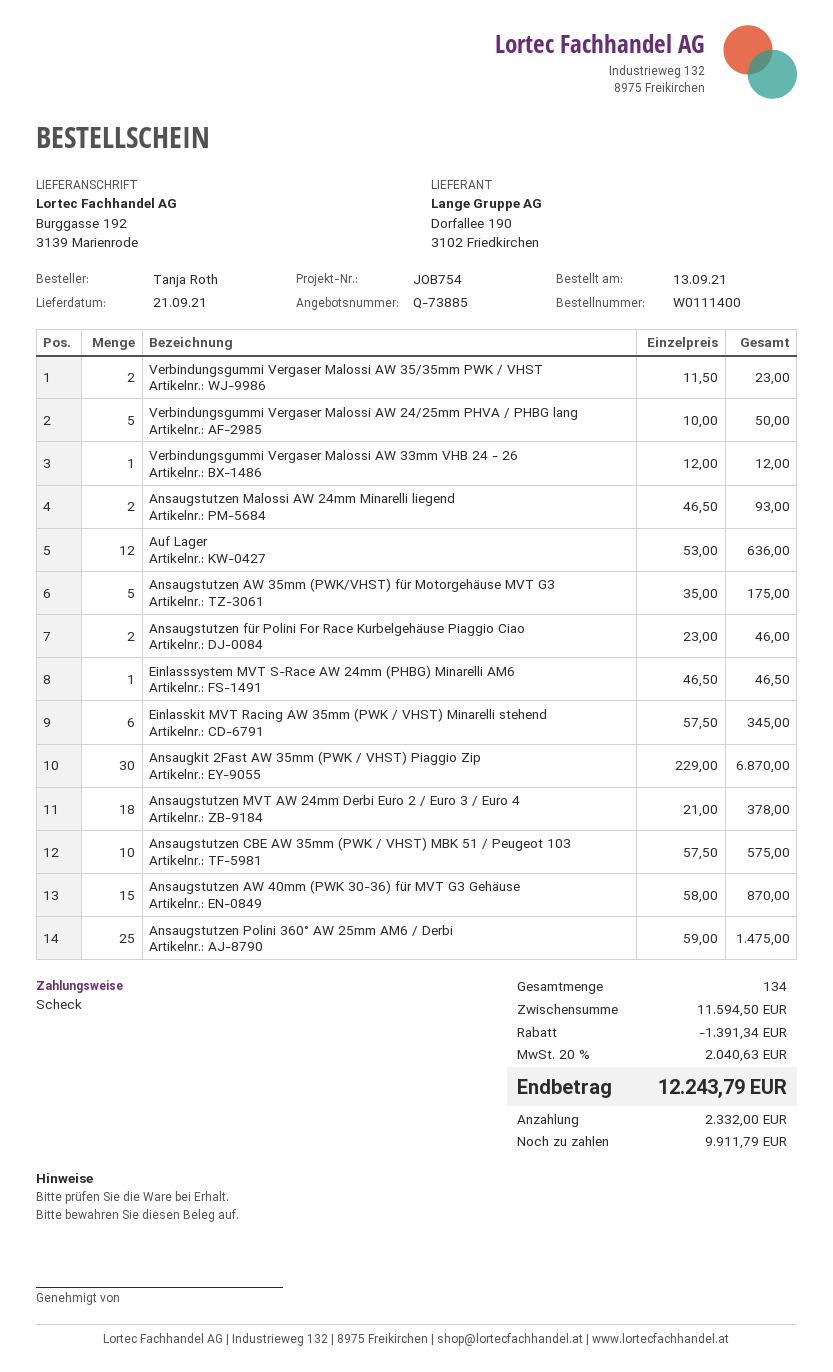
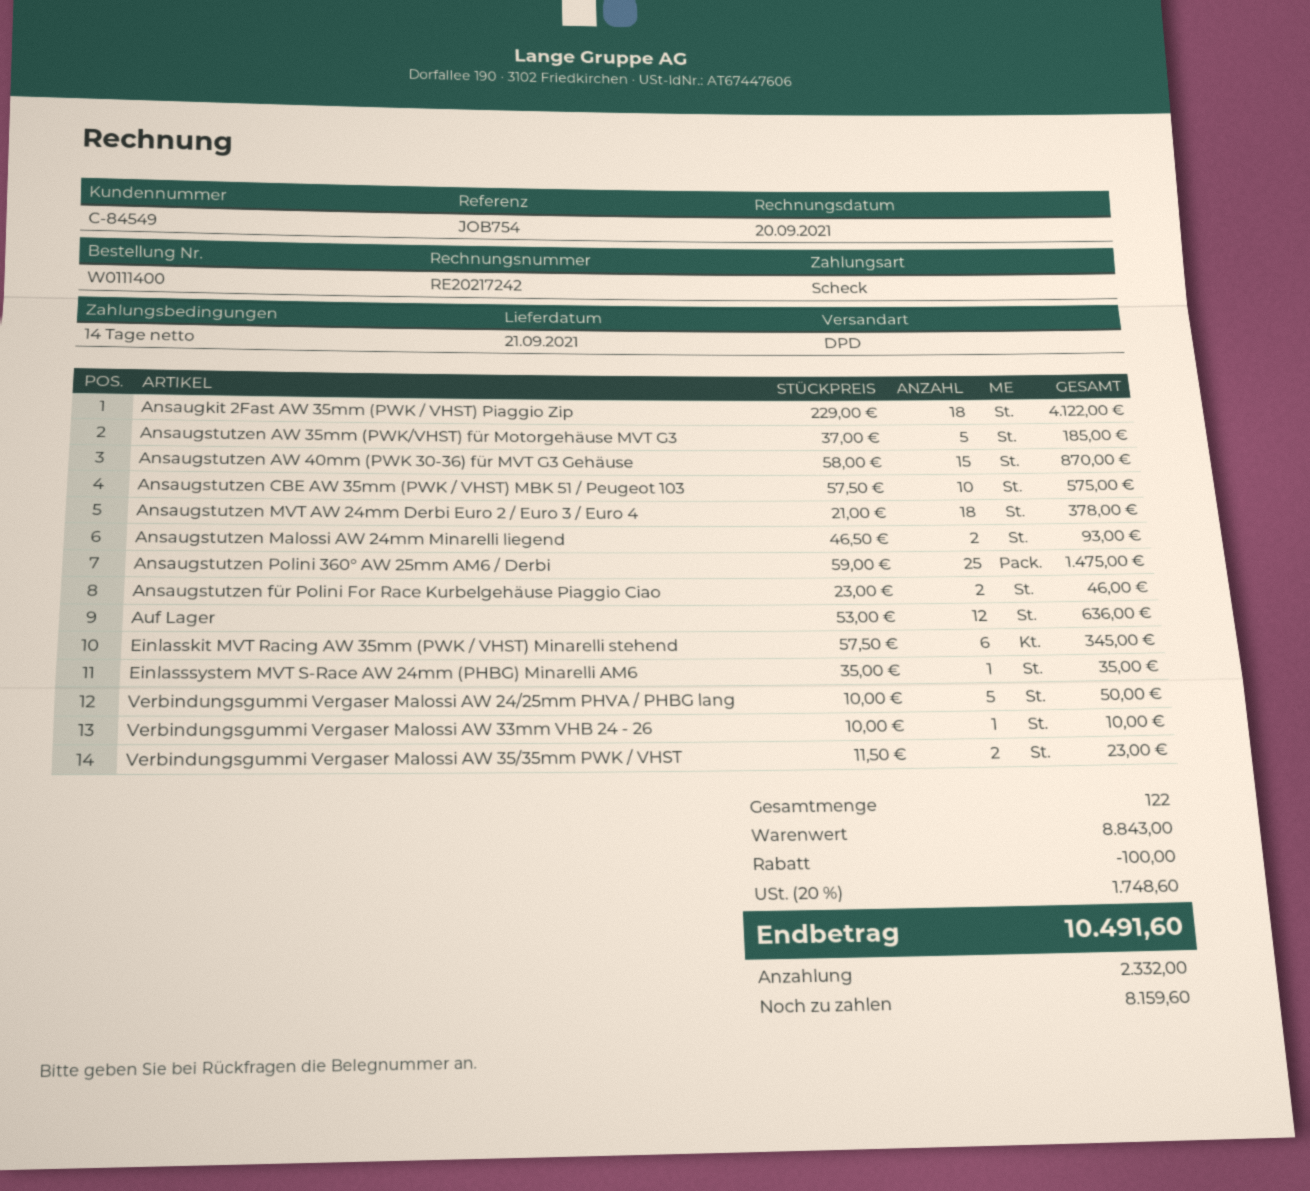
Verbindungsgummi Vergaser Malossi AW 33mm VHB 24 - 26: 1 x 12.00 = 12.00 -> 1 x 10.00 = 10.00
Ansaugstutzen AW 35mm (PWK/VHST) für Motorgehäuse MVT G3: 5 x 35.00 = 175.00 -> 5 x 37.00 = 185.00
Einlasssystem MVT S-Race AW 24mm (PHBG) Minarelli AM6: 1 x 46.50 = 46.50 -> 1 x 35.00 = 35.00
Ansaugkit 2Fast AW 35mm (PWK / VHST) Piaggio Zip: 30 x 229.00 = 6870.00 -> 18 x 229.00 = 4122.00
total quantity: 134 -> 122
subtotal: 11594.50 -> 8843.00
discount: 1391.34 -> 100.00
tax: 20% = 2040.63 -> 20% = 1748.60
total: 12243.79 -> 10491.60
balance: 9911.79 -> 8159.60

